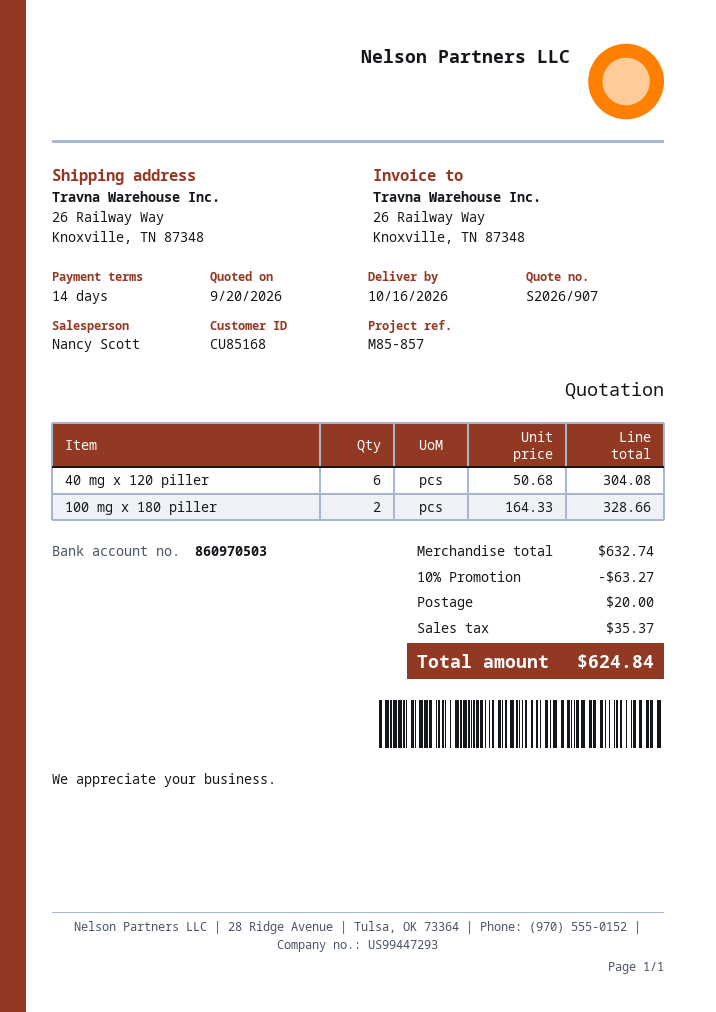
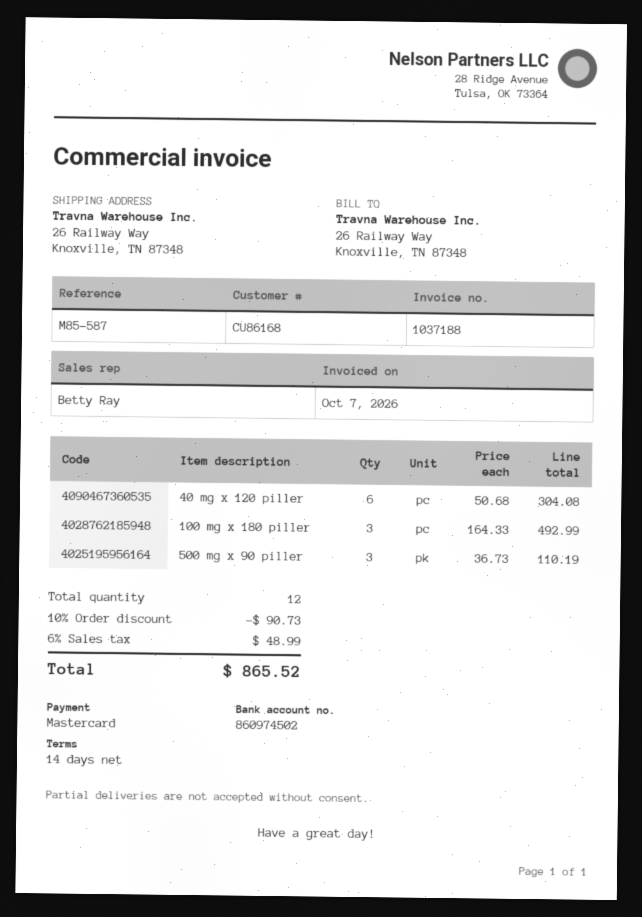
customer number: CU85168 -> CU86168
reference: M85-857 -> M85-587
sales rep: Nancy Scott -> Betty Ray
bank account: 860970503 -> 860974502
100 mg x 180 piller: 2 x 164.33 = 328.66 -> 3 x 164.33 = 492.99
500 mg x 90 piller: none -> 3 x 36.73 = 110.19
discount: 10% = 63.27 -> 10% = 90.73
shipping: 20.00 -> none
tax: 35.37 -> 48.99
total: 624.84 -> 865.52

